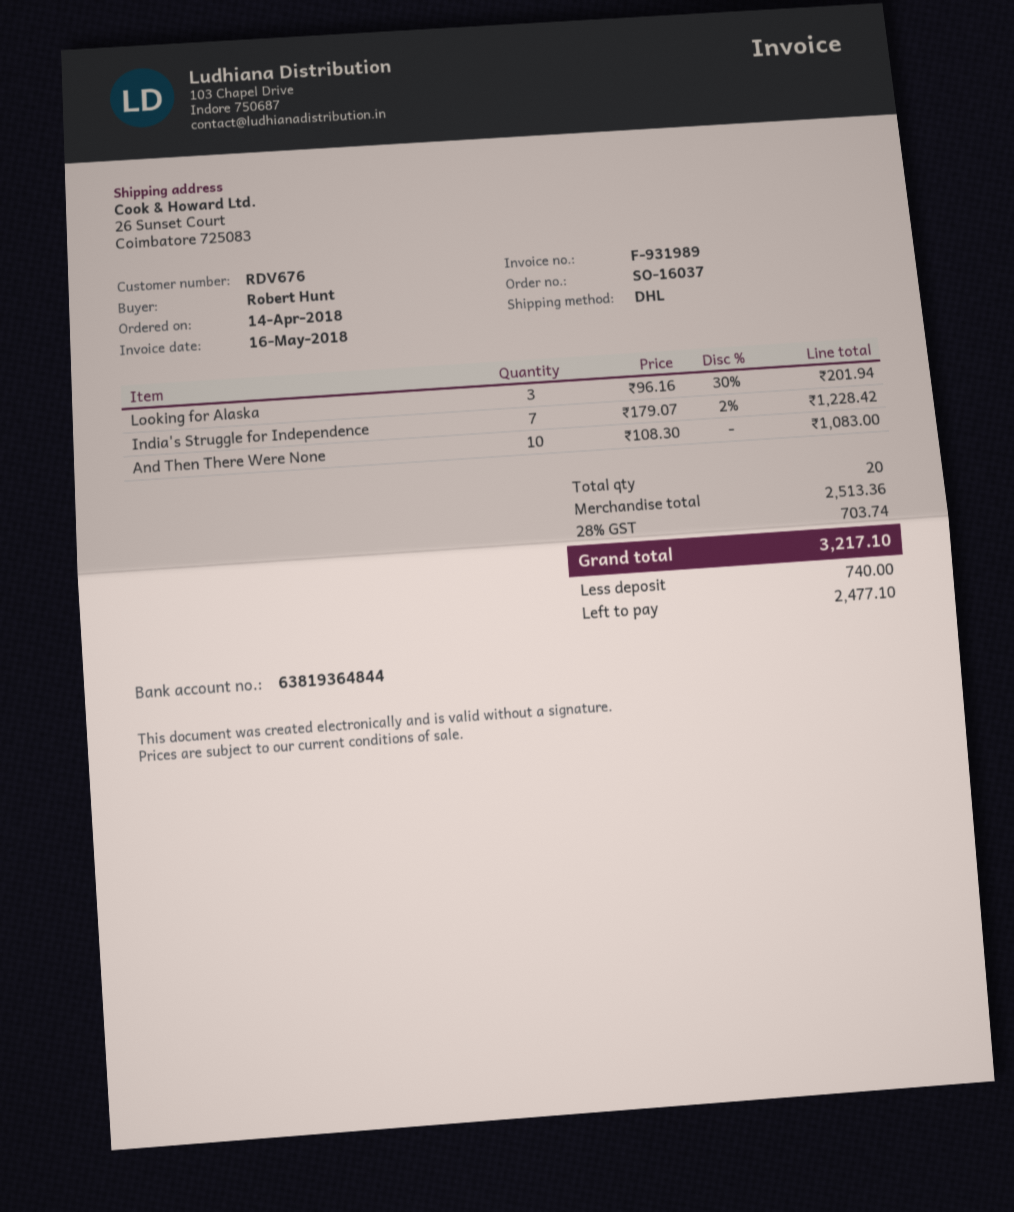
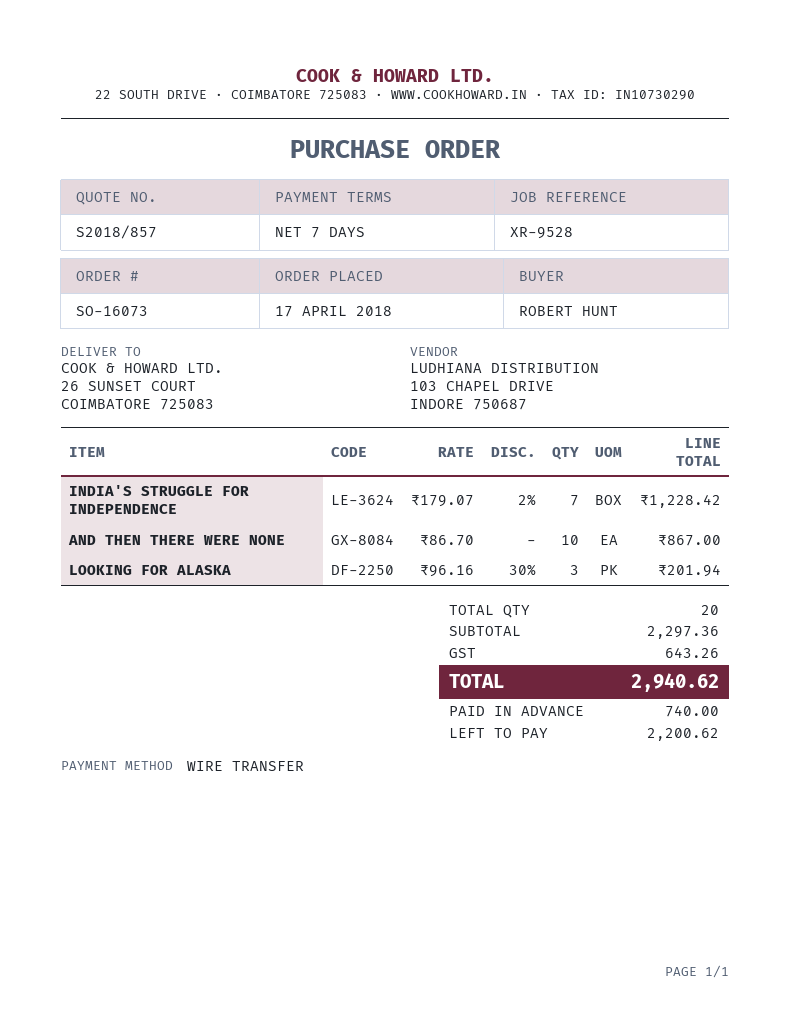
order number: SO-16037 -> SO-16073
order date: 2018-04-14 -> 2018-04-17
And Then There Were None: 10 x 108.30 = 1083.00 -> 10 x 86.70 = 867.00
subtotal: 2513.36 -> 2297.36
tax: 703.74 -> 643.26
total: 3217.10 -> 2940.62
balance: 2477.10 -> 2200.62

